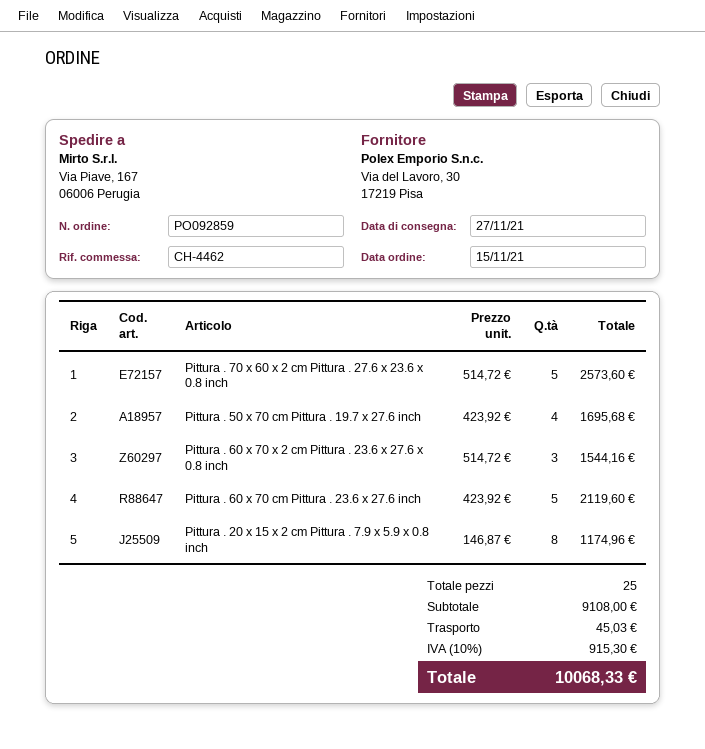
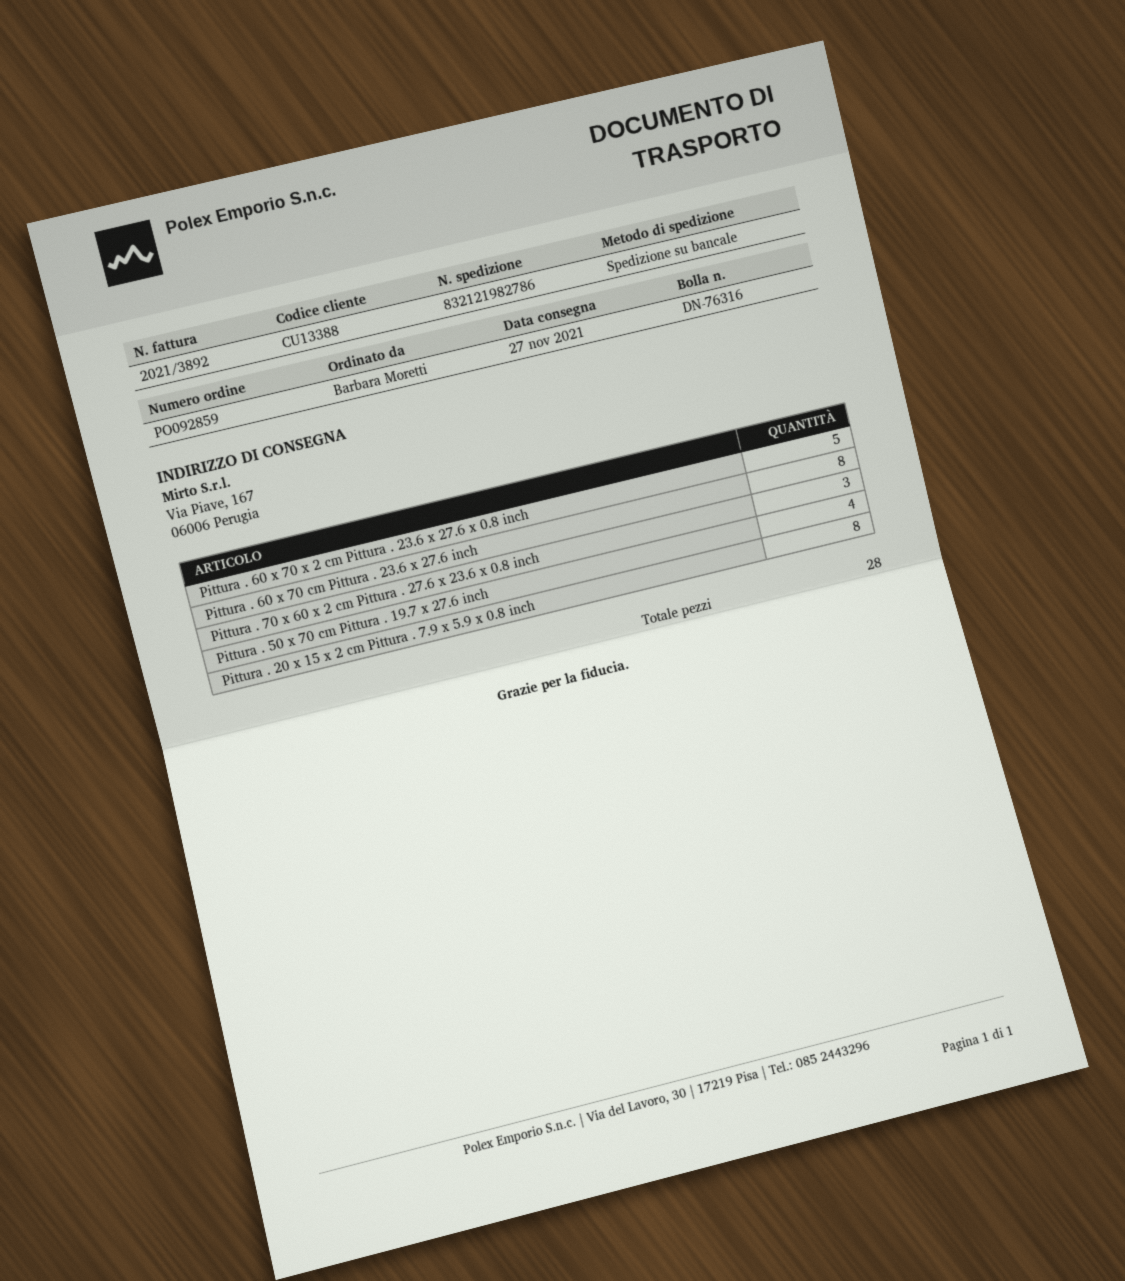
Pittura . 70 x 60 x 2 cm Pittura . 27.6 x 23.6 x 0.8 inch: 5 -> 3
Pittura . 60 x 70 x 2 cm Pittura . 23.6 x 27.6 x 0.8 inch: 3 -> 5
Pittura . 60 x 70 cm Pittura . 23.6 x 27.6 inch: 5 -> 8
total quantity: 25 -> 28

